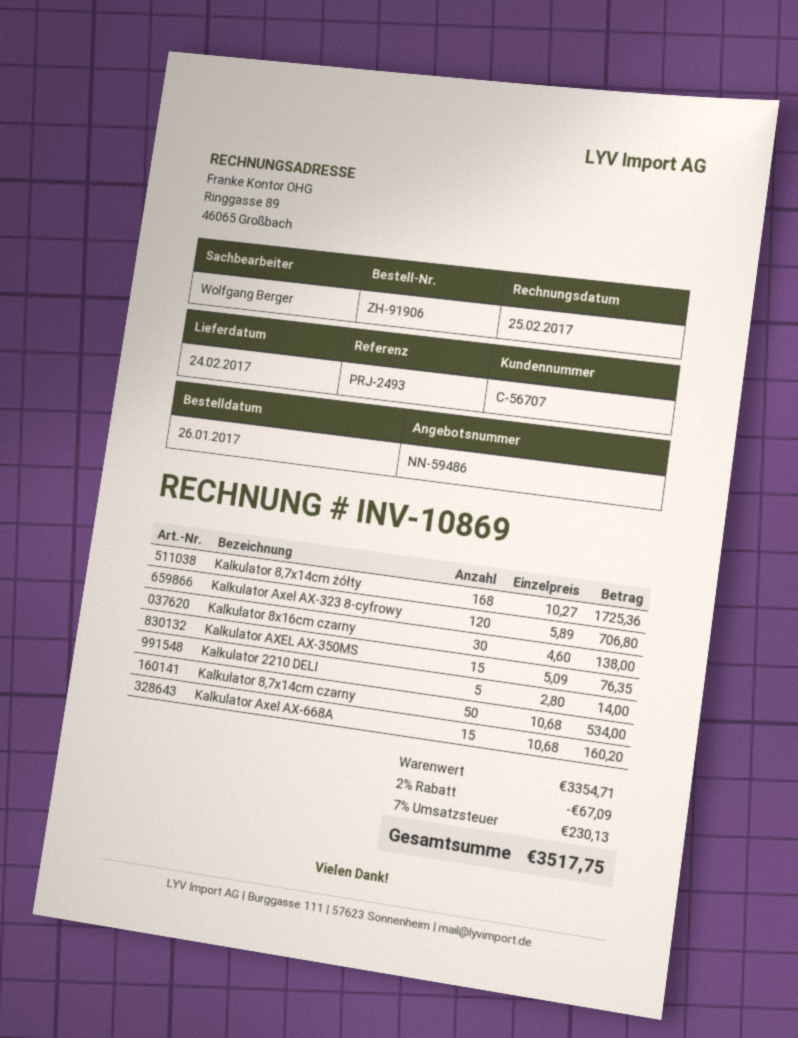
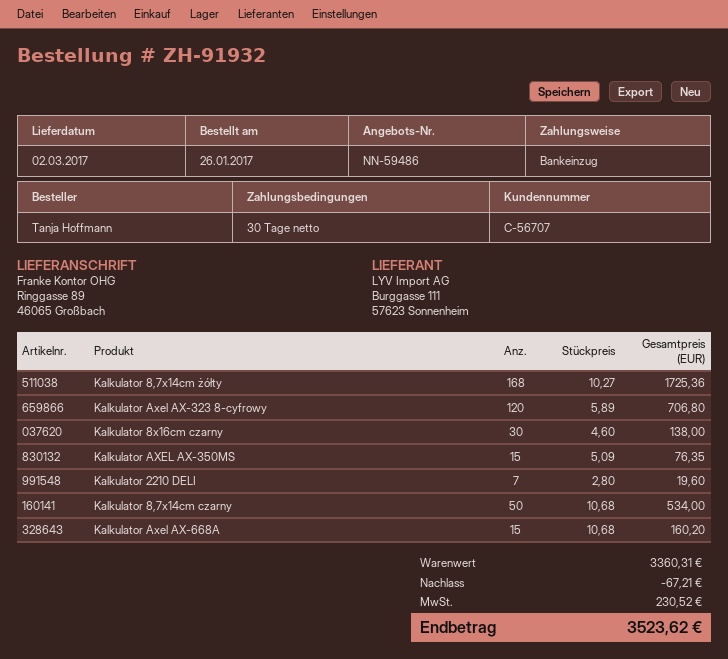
order number: ZH-91906 -> ZH-91932
delivery date: 2017-02-24 -> 2017-03-02
Kalkulator 2210 DELI: 5 x 2.80 = 14.00 -> 7 x 2.80 = 19.60
subtotal: 3354.71 -> 3360.31
discount: 67.09 -> 67.21
tax: 230.13 -> 230.52
total: 3517.75 -> 3523.62

